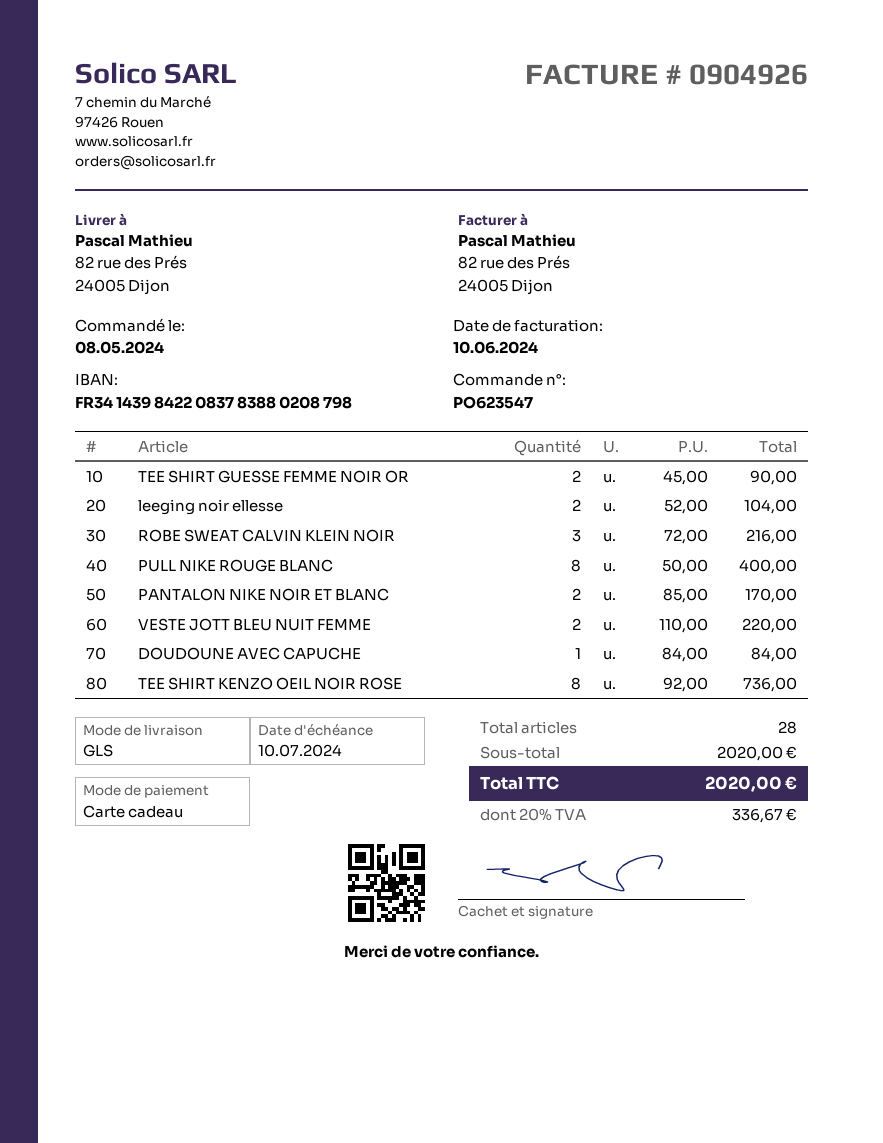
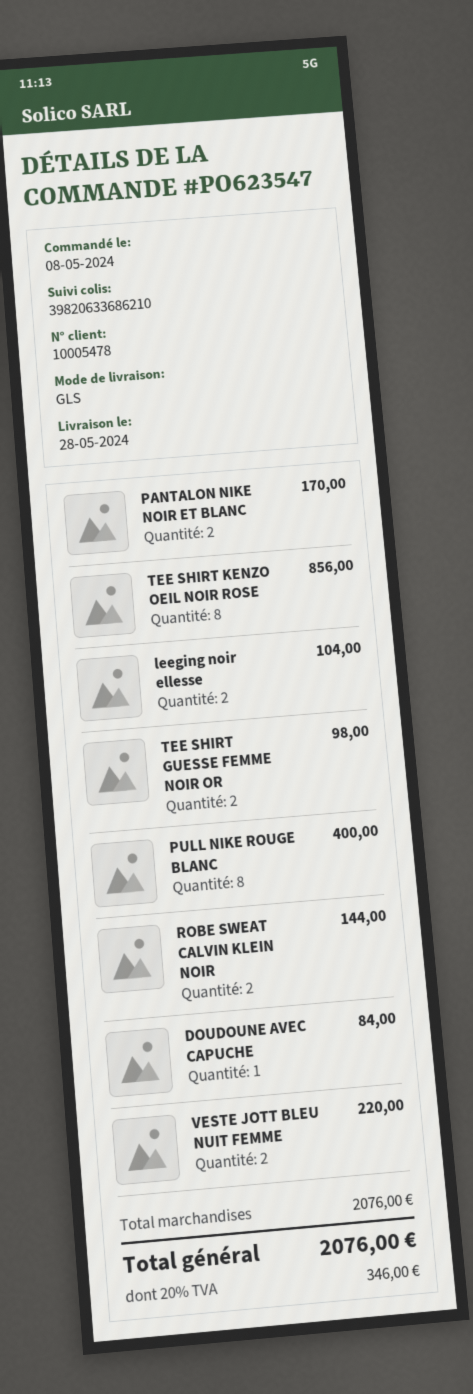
TEE SHIRT GUESSE FEMME NOIR OR: 2 for 90.00 -> 2 for 98.00
ROBE SWEAT CALVIN KLEIN NOIR: 3 for 216.00 -> 2 for 144.00
TEE SHIRT KENZO OEIL NOIR ROSE: 8 for 736.00 -> 8 for 856.00
subtotal: 2020.00 -> 2076.00
tax: 20% = 336.67 -> 20% = 346.00
total: 2020.00 -> 2076.00

